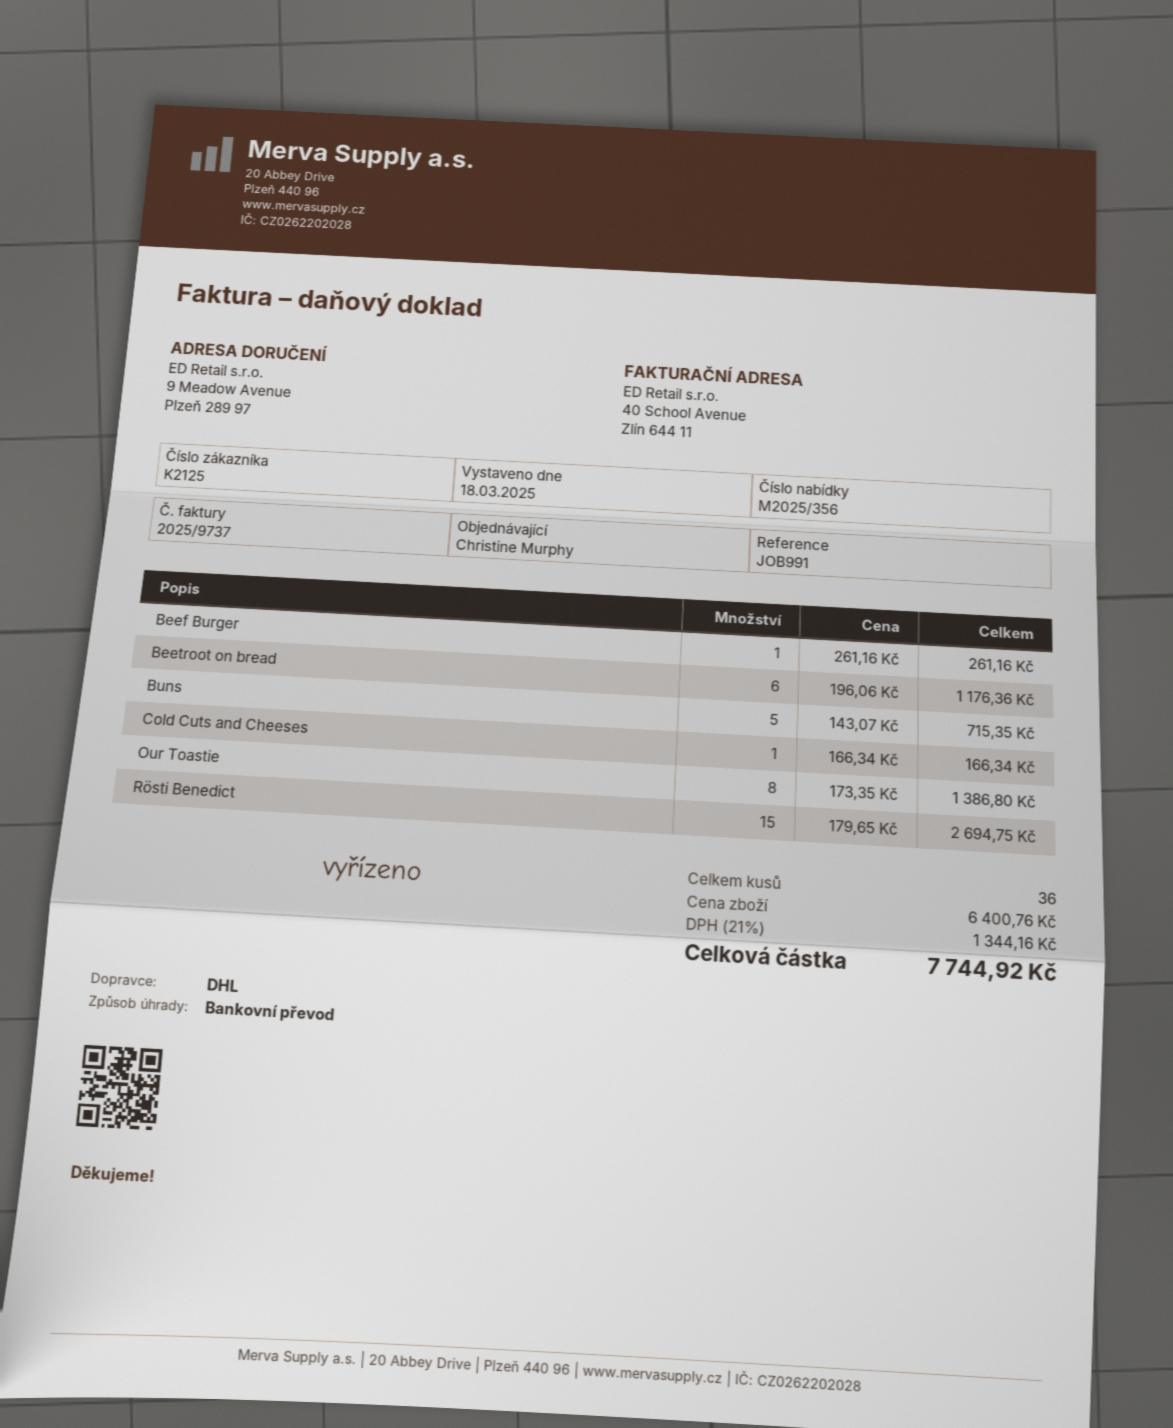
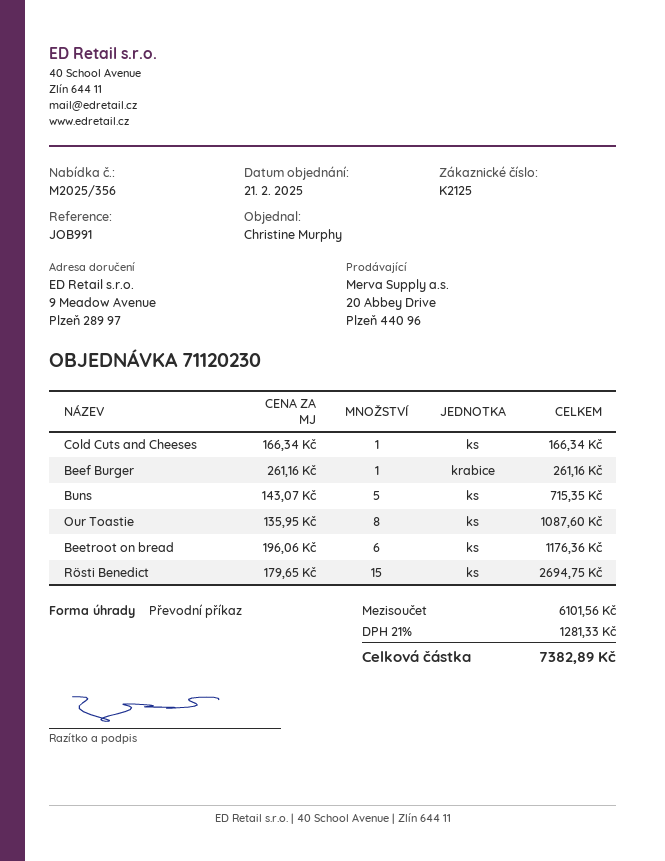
Our Toastie: 8 x 173.35 = 1386.80 -> 8 x 135.95 = 1087.60
subtotal: 6400.76 -> 6101.56
tax: 21% = 1344.16 -> 21% = 1281.33
total: 7744.92 -> 7382.89

